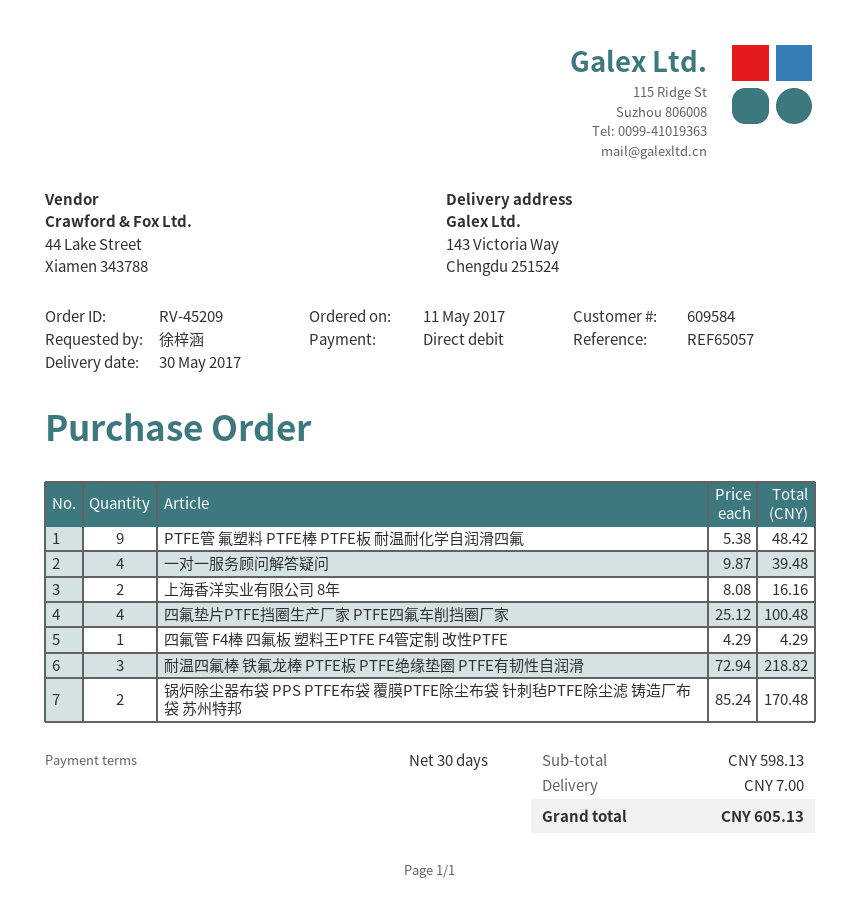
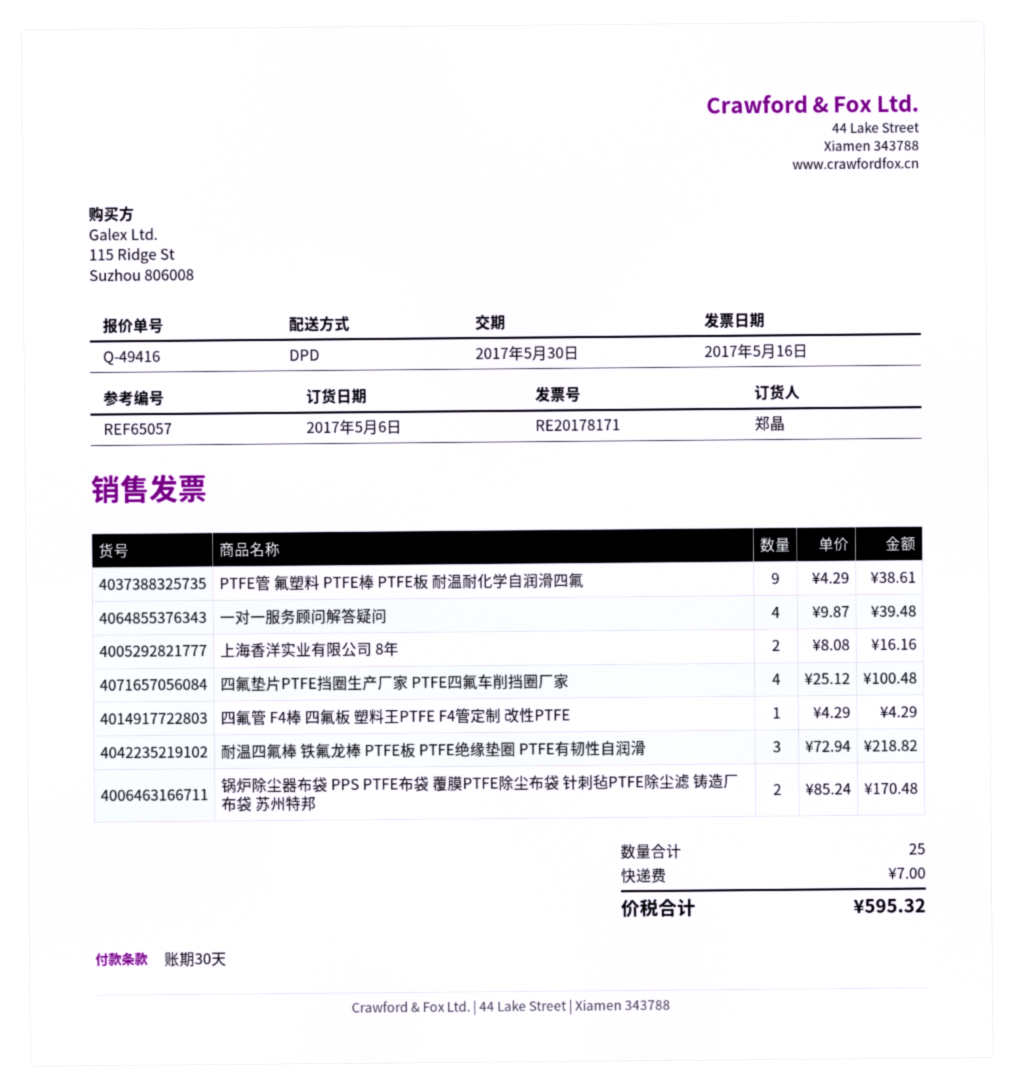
order date: 2017-05-11 -> 2017-05-06
ordered by: 徐梓涵 -> 郑晶
PTFE管 氟塑料 PTFE棒 PTFE板 耐温耐化学自润滑四氟: 9 x 5.38 = 48.42 -> 9 x 4.29 = 38.61
total: 605.13 -> 595.32

